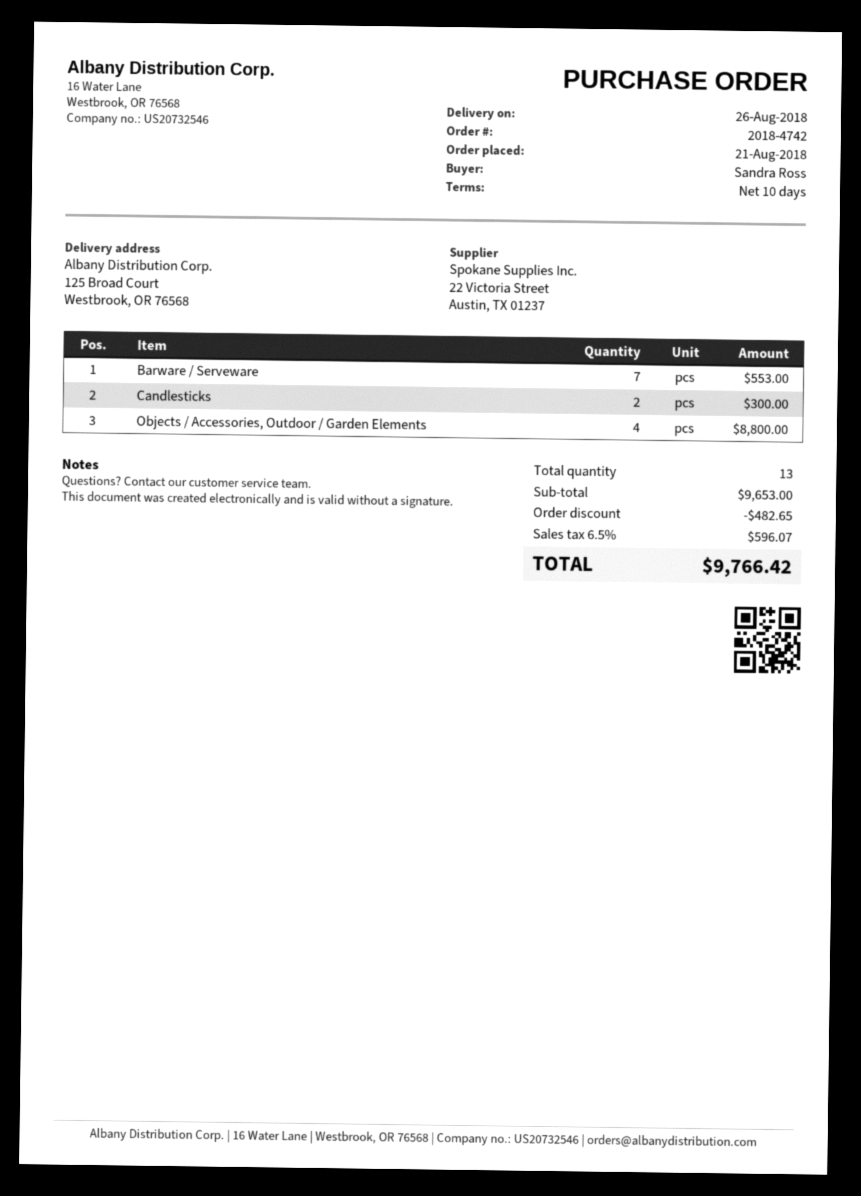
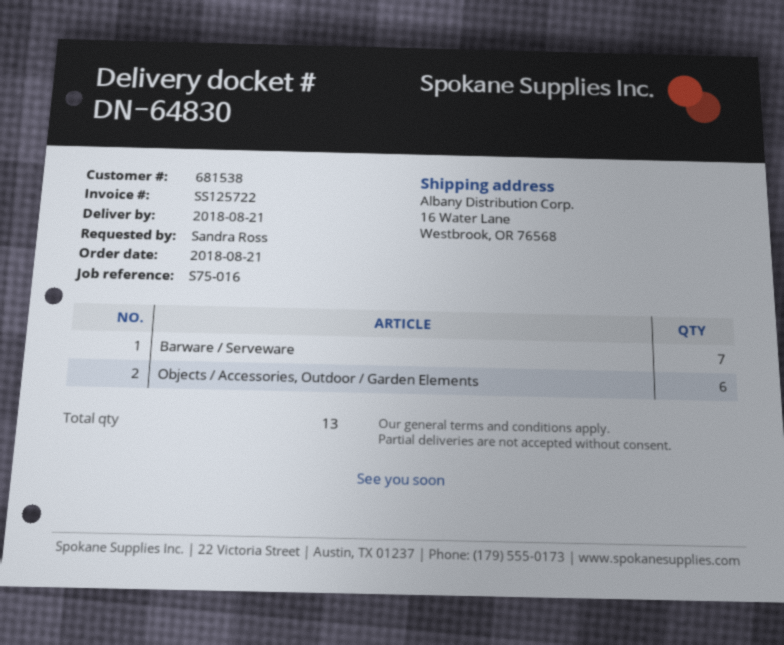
delivery date: 2018-08-26 -> 2018-08-21
ship to: 125 Broad Court, Westbrook, OR 76568 -> 16 Water Lane, Westbrook, OR 76568
Candlesticks: 2 -> none
Objects / Accessories, Outdoor / Garden Elements: 4 -> 6

